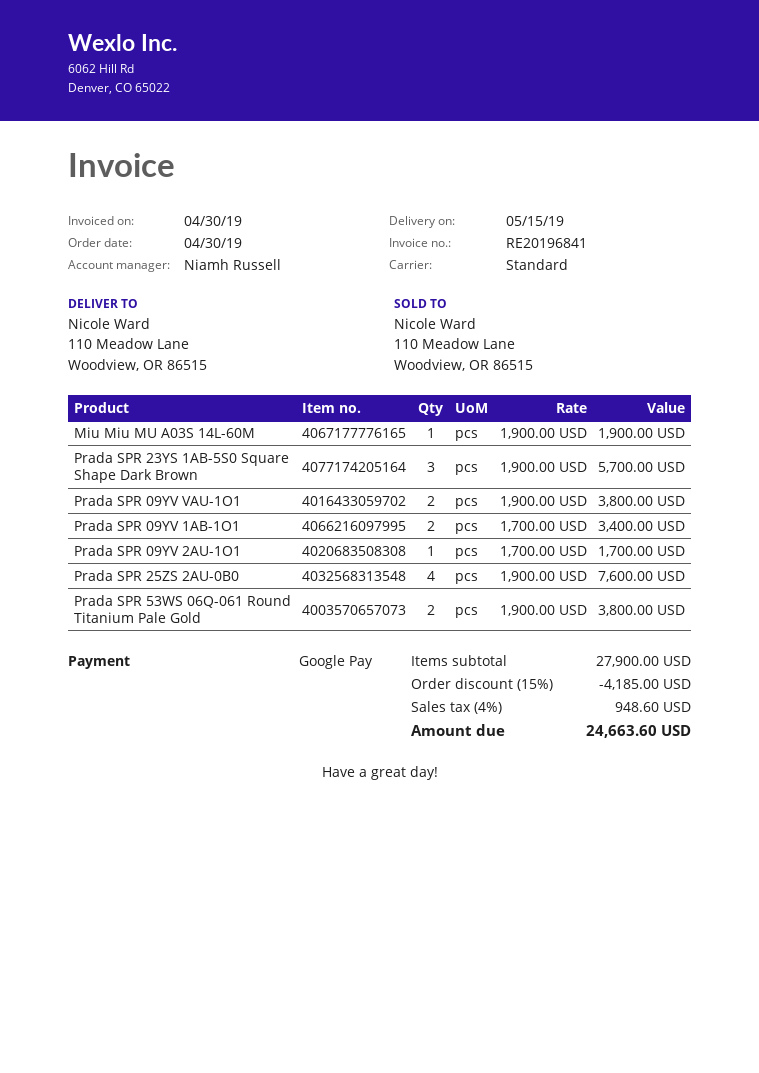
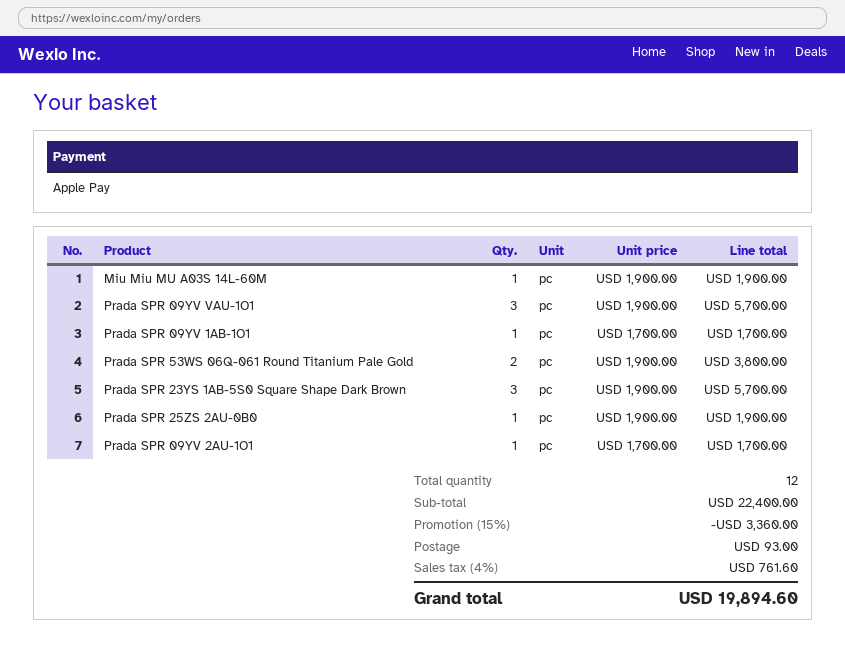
payment method: Google Pay -> Apple Pay
Prada SPR 09YV VAU-1O1: 2 x 1900.00 = 3800.00 -> 3 x 1900.00 = 5700.00
Prada SPR 09YV 1AB-1O1: 2 x 1700.00 = 3400.00 -> 1 x 1700.00 = 1700.00
Prada SPR 25ZS 2AU-0B0: 4 x 1900.00 = 7600.00 -> 1 x 1900.00 = 1900.00
subtotal: 27900.00 -> 22400.00
discount: 15% = 4185.00 -> 15% = 3360.00
shipping: none -> 93.00
tax: 4% = 948.60 -> 4% = 761.60
total: 24663.60 -> 19894.60

